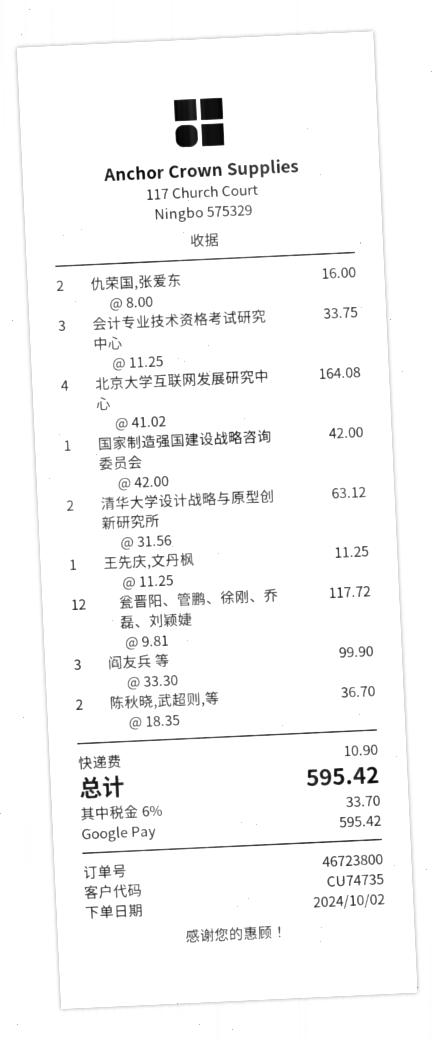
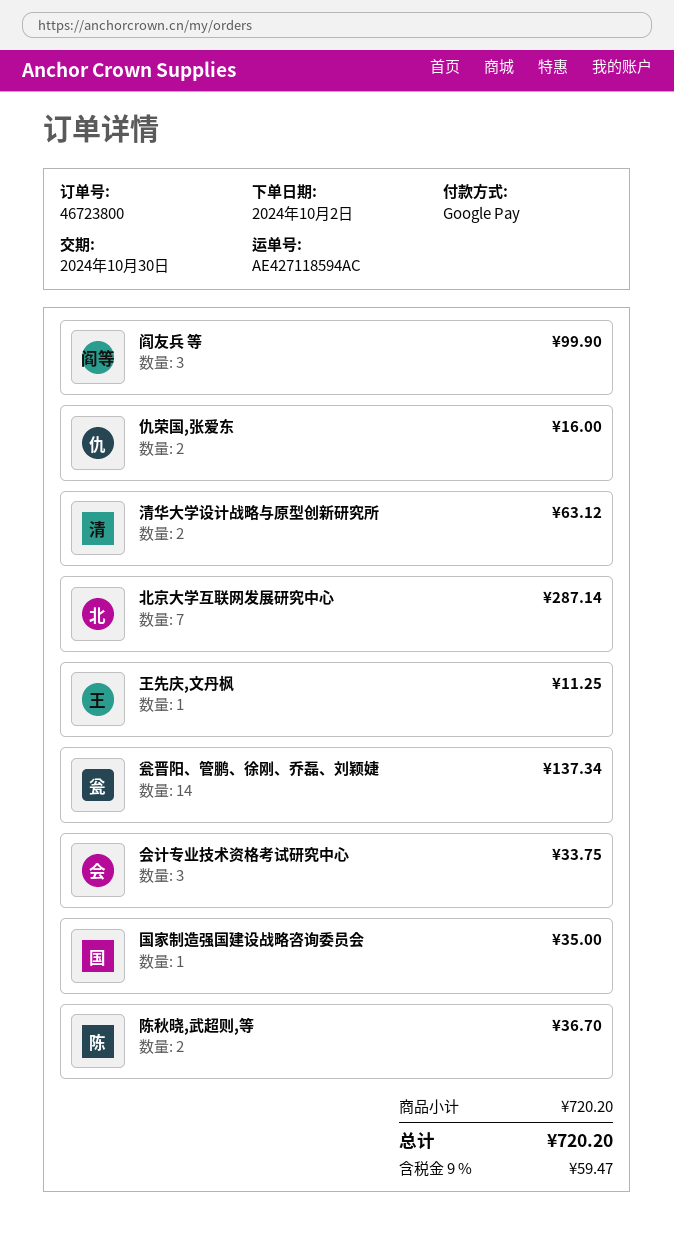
北京大学互联网发展研究中心: 4 for 164.08 -> 7 for 287.14
国家制造强国建设战略咨询委员会: 1 for 42.00 -> 1 for 35.00
瓮晋阳、管鹏、徐刚、乔磊、刘颖婕: 12 for 117.72 -> 14 for 137.34
shipping: 10.90 -> none
tax: 6% = 33.70 -> 9% = 59.47
total: 595.42 -> 720.20

